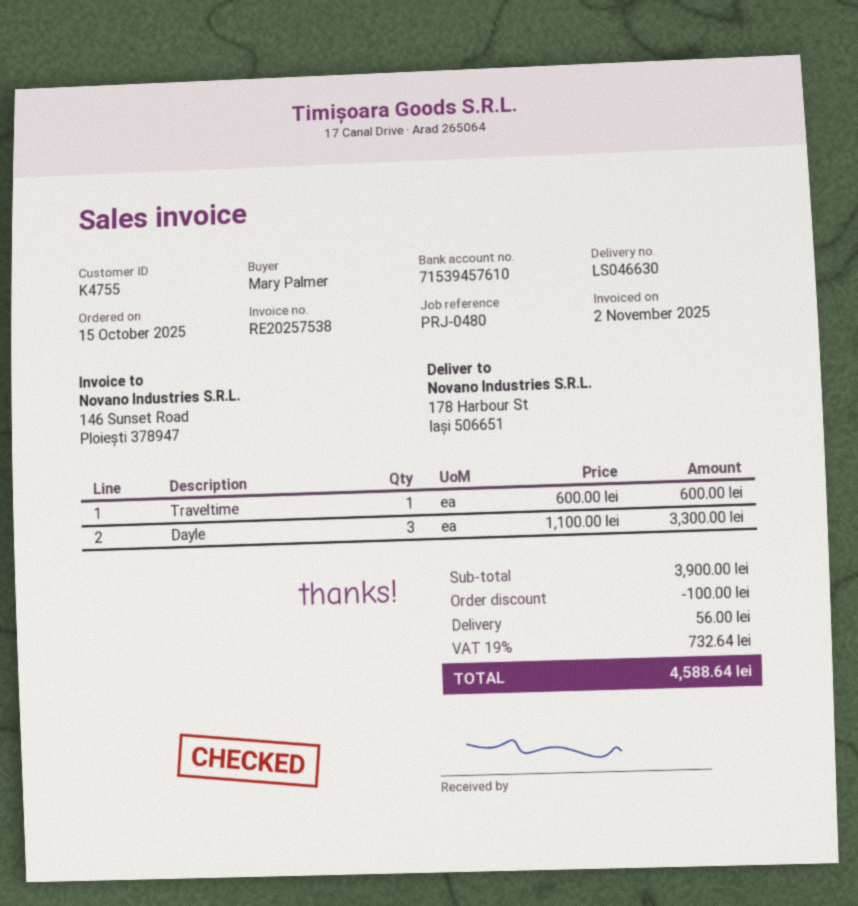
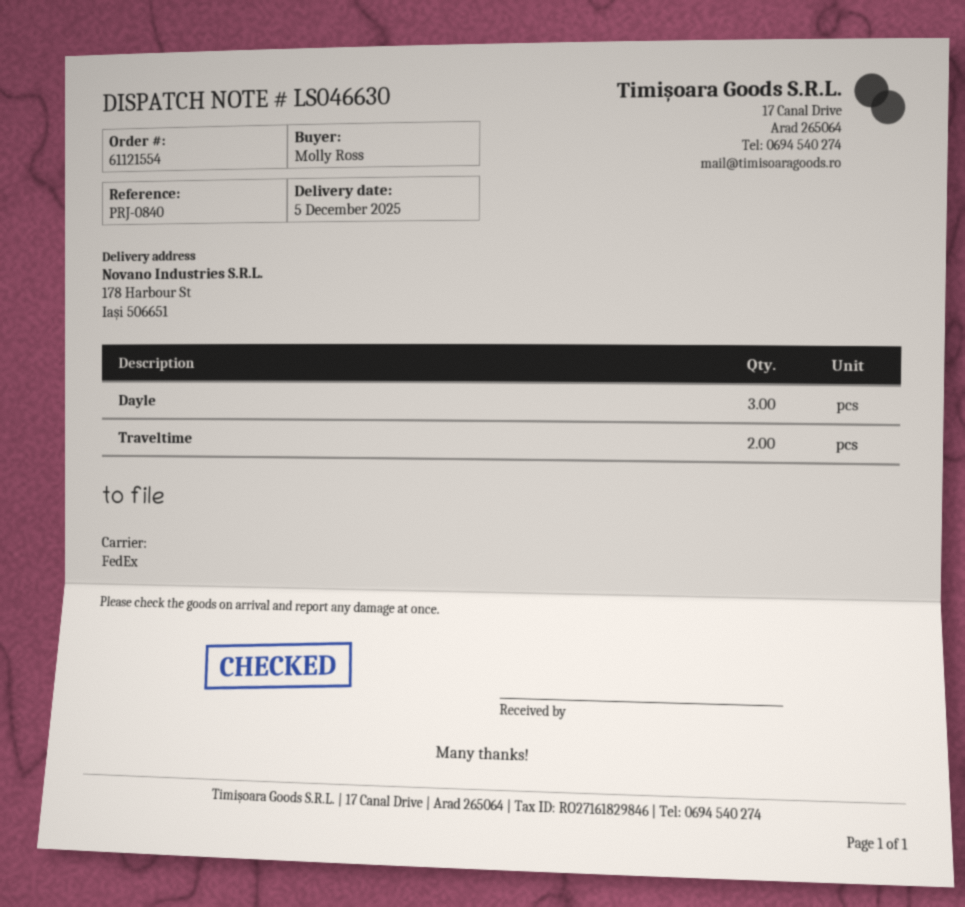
reference: PRJ-0480 -> PRJ-0840
ordered by: Mary Palmer -> Molly Ross
Traveltime: 1 -> 2

